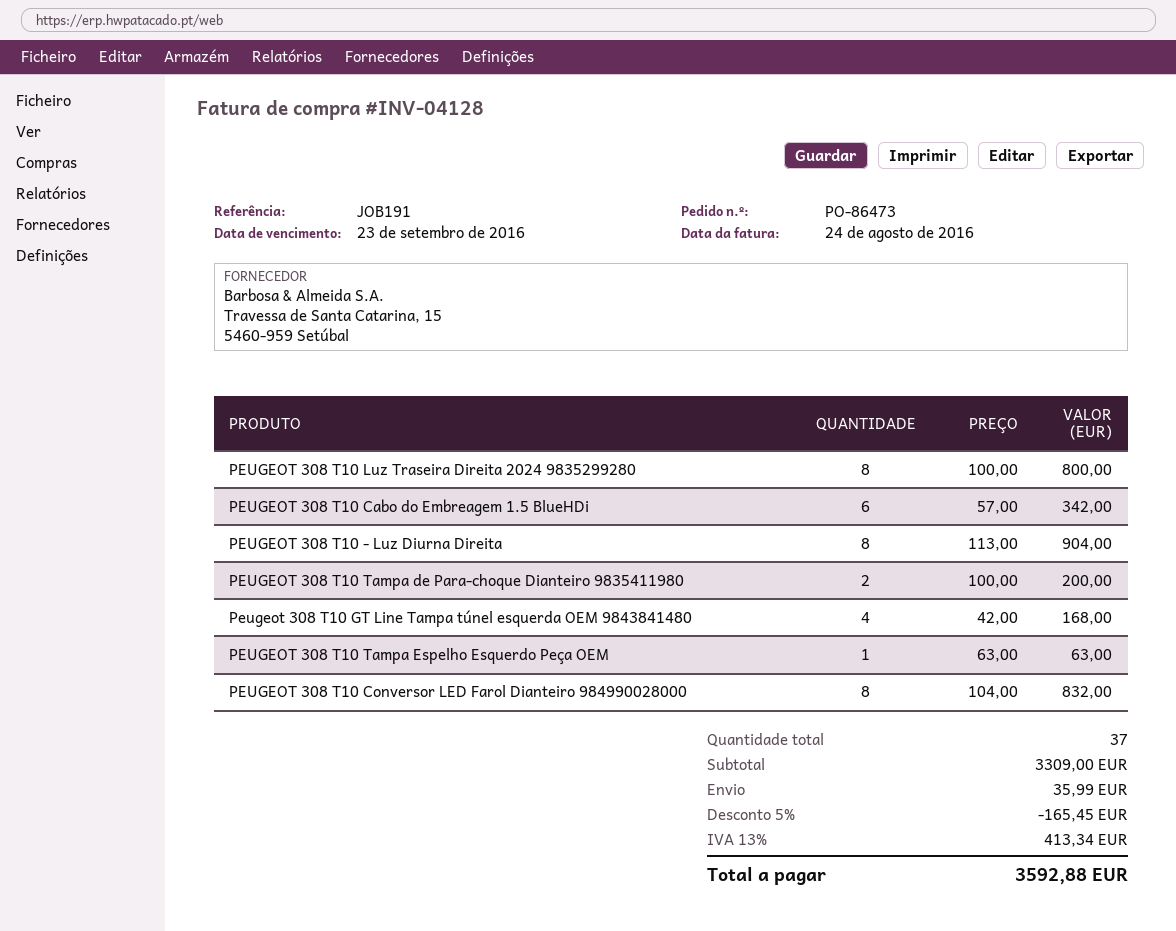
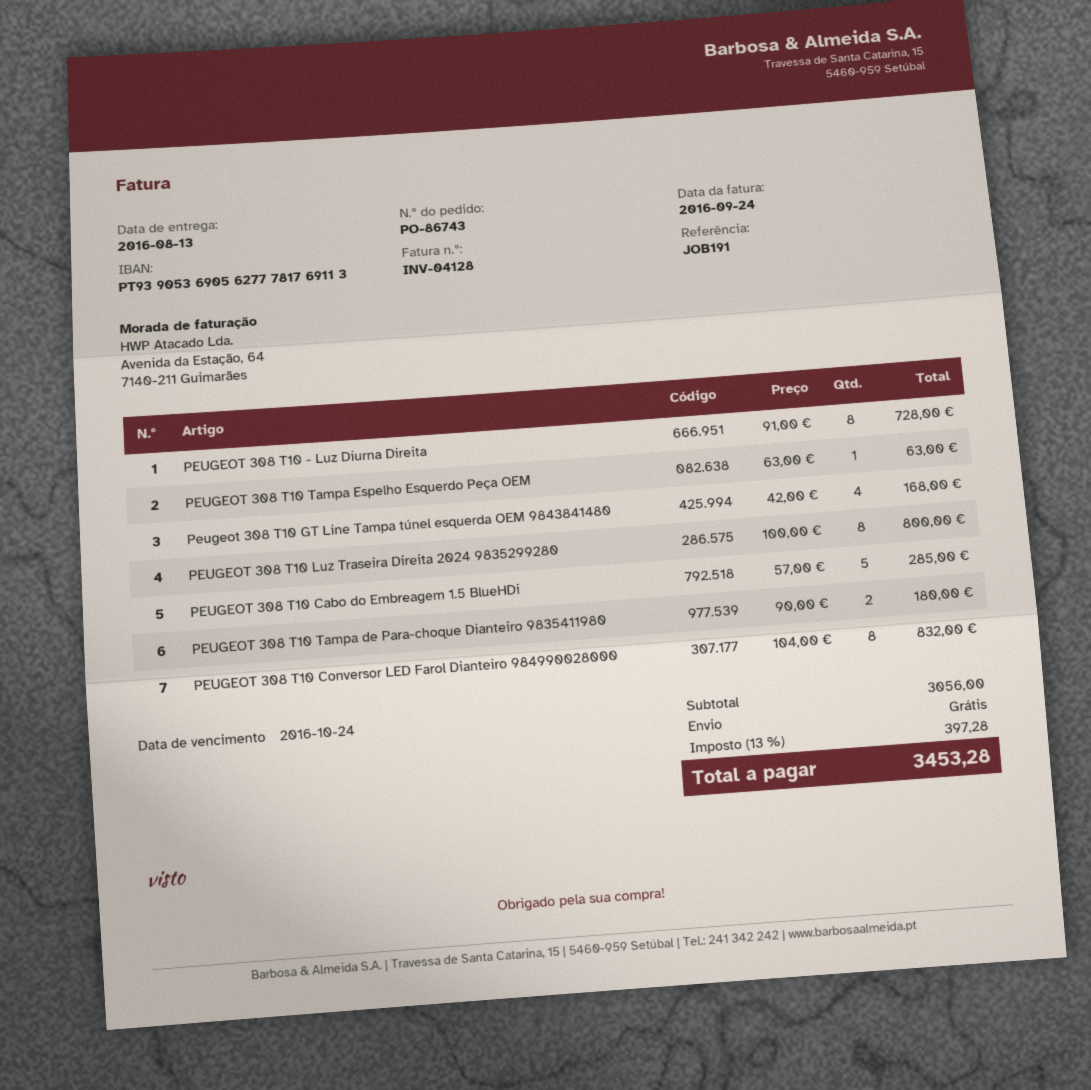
order number: PO-86473 -> PO-86743
invoice date: 2016-08-24 -> 2016-09-24
due date: 2016-09-23 -> 2016-10-24
PEUGEOT 308 T10 Cabo do Embreagem 1.5 BlueHDi: 6 x 57.00 = 342.00 -> 5 x 57.00 = 285.00
PEUGEOT 308 T10 - Luz Diurna Direita: 8 x 113.00 = 904.00 -> 8 x 91.00 = 728.00
PEUGEOT 308 T10 Tampa de Para-choque Dianteiro 9835411980: 2 x 100.00 = 200.00 -> 2 x 90.00 = 180.00
subtotal: 3309.00 -> 3056.00
discount: 5% = 165.45 -> none
shipping: 35.99 -> 0.00
tax: 13% = 413.34 -> 13% = 397.28
total: 3592.88 -> 3453.28

